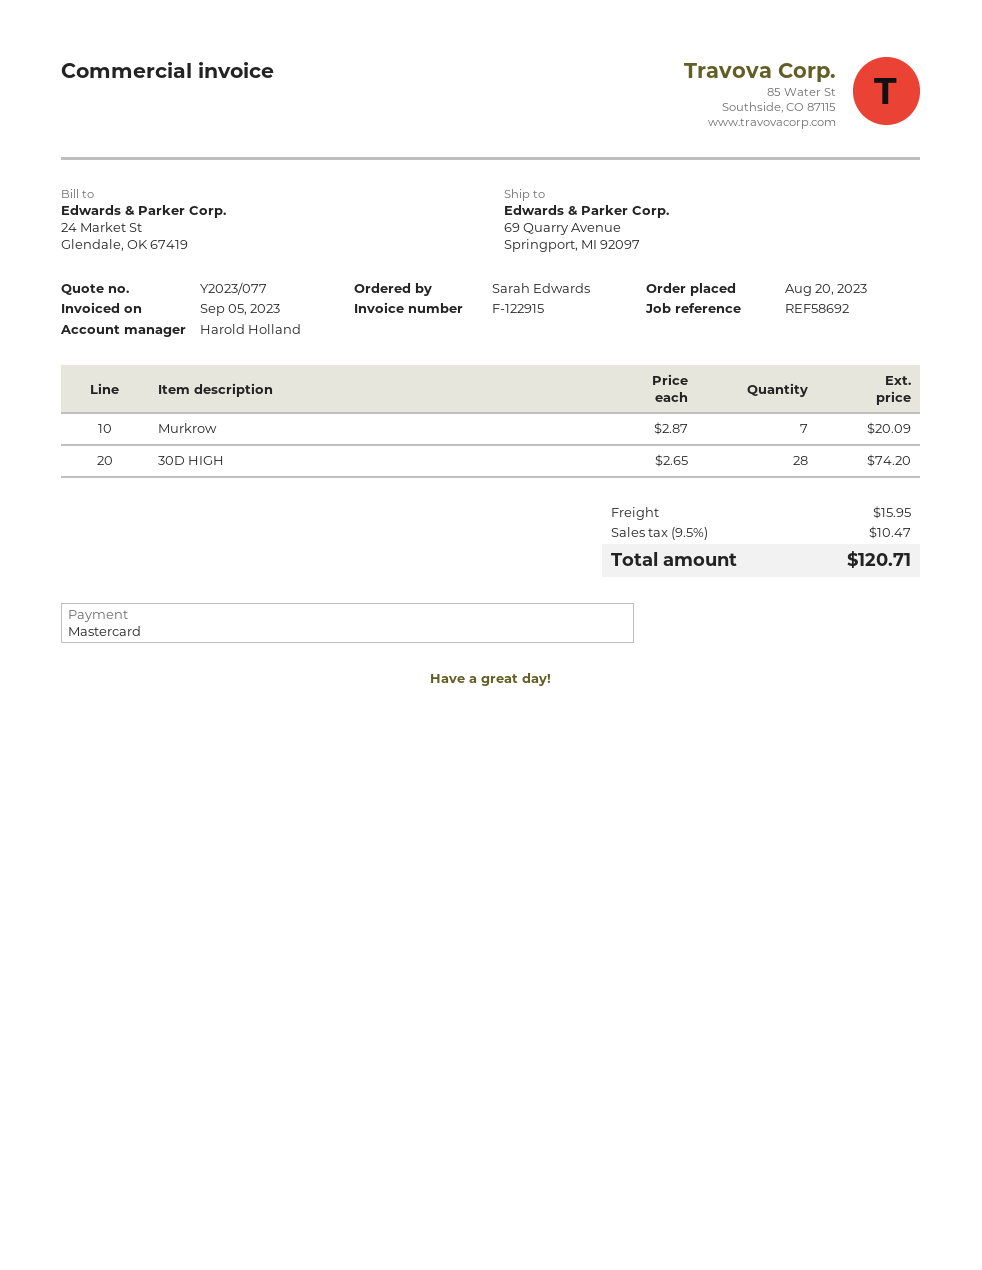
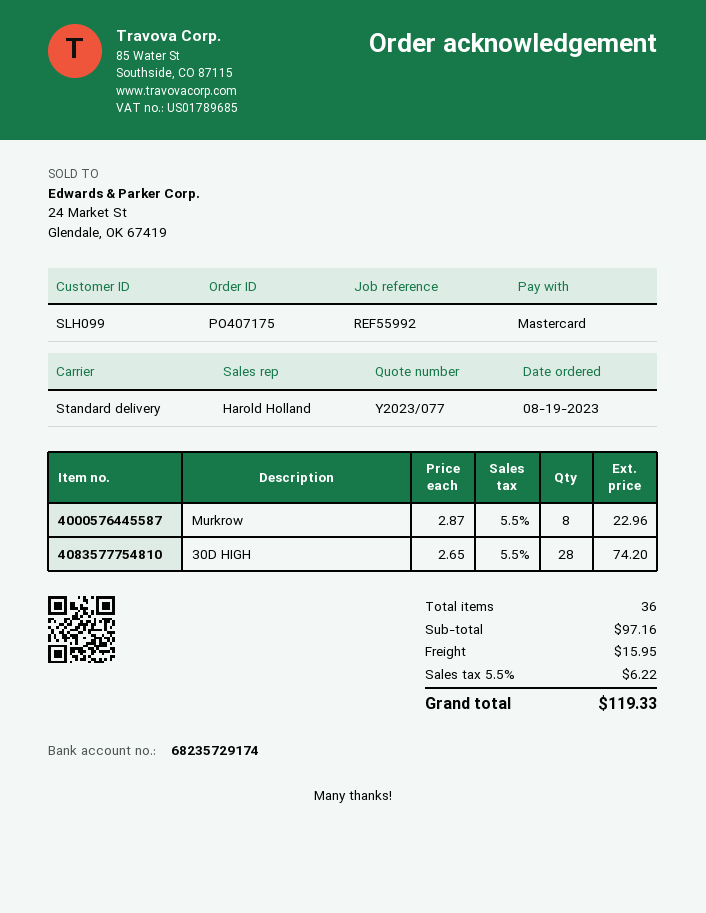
order date: 2023-08-20 -> 2023-08-19
reference: REF58692 -> REF55992
Murkrow: 7 x 2.87 = 20.09 -> 8 x 2.87 = 22.96
tax: 9.5% = 10.47 -> 5.5% = 6.22
total: 120.71 -> 119.33

